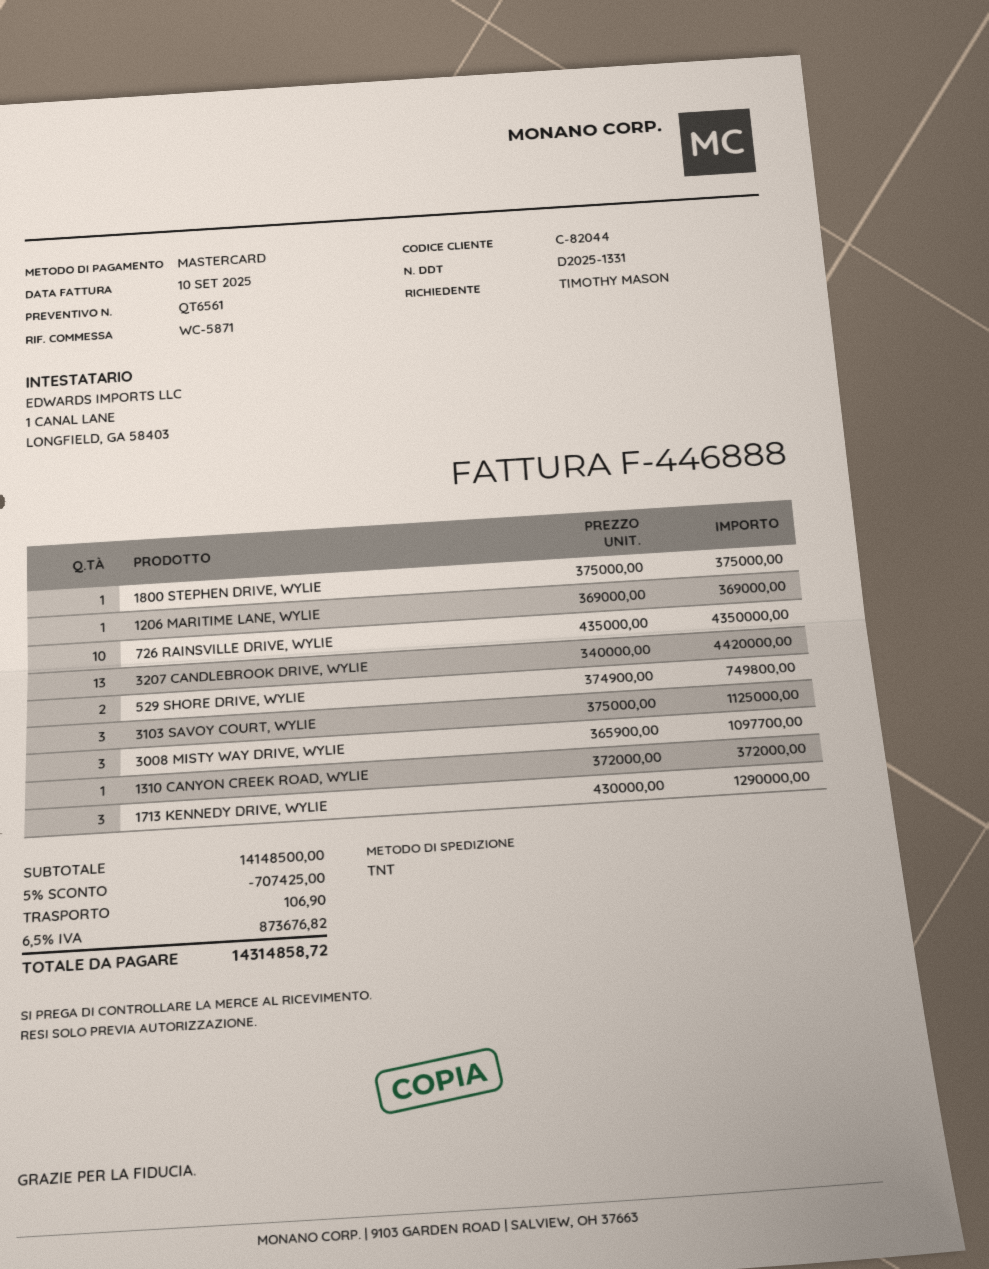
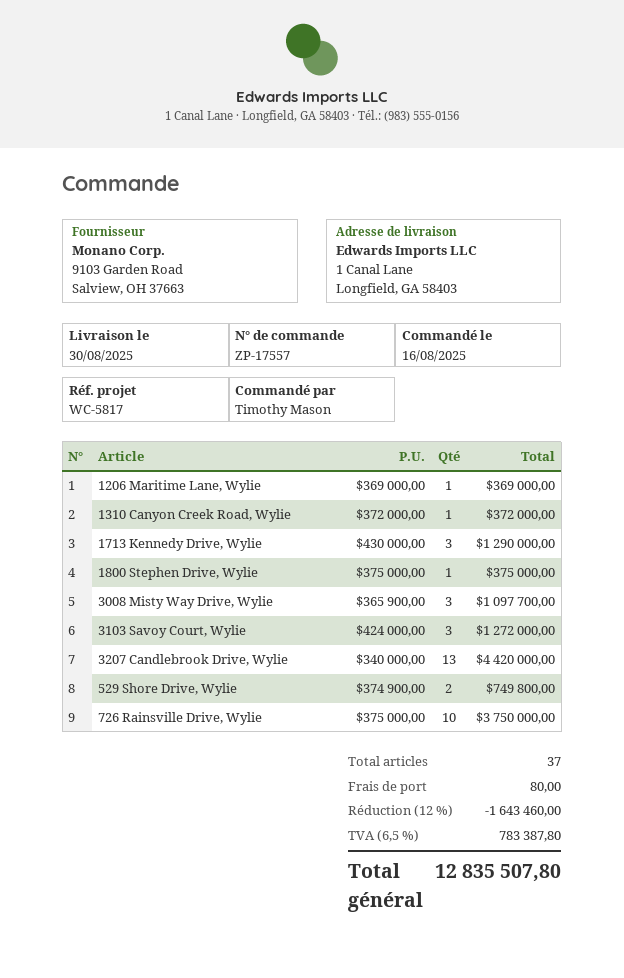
reference: WC-5871 -> WC-5817
726 RAINSVILLE DRIVE, WYLIE: 10 x 435000.00 = 4350000.00 -> 10 x 375000.00 = 3750000.00
3103 SAVOY COURT, WYLIE: 3 x 375000.00 = 1125000.00 -> 3 x 424000.00 = 1272000.00
discount: 5% = 707425.00 -> 12% = 1643460.00
shipping: 106.90 -> 80.00
tax: 6.5% = 873676.82 -> 6.5% = 783387.80
total: 14314858.72 -> 12835507.80

